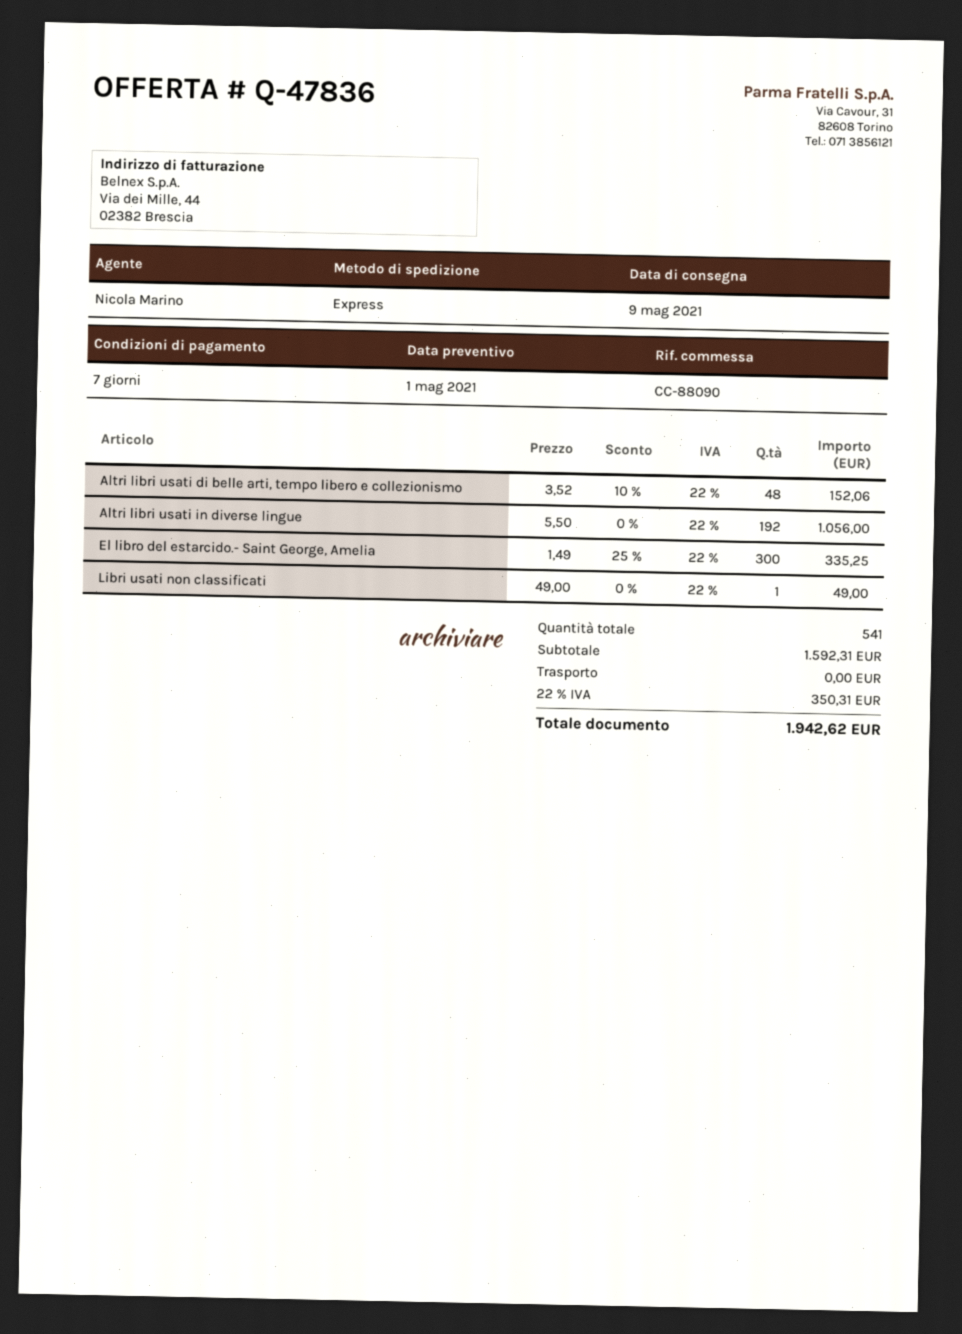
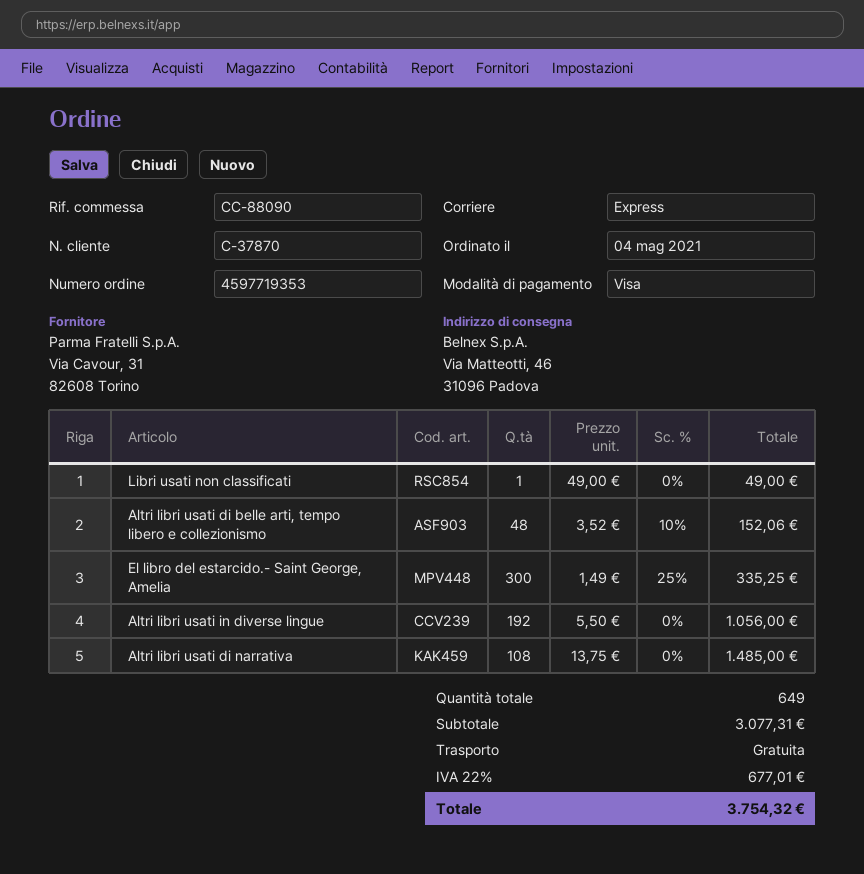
Altri libri usati di narrativa: none -> 108 x 13.75 = 1485.00
total quantity: 541 -> 649
subtotal: 1592.31 -> 3077.31
tax: 22% = 350.31 -> 22% = 677.01
total: 1942.62 -> 3754.32

